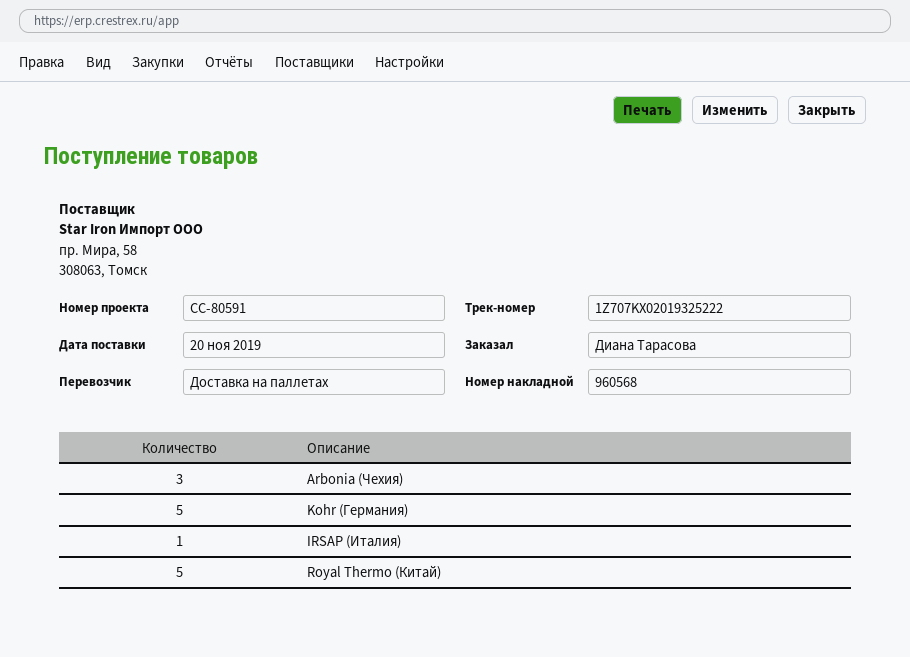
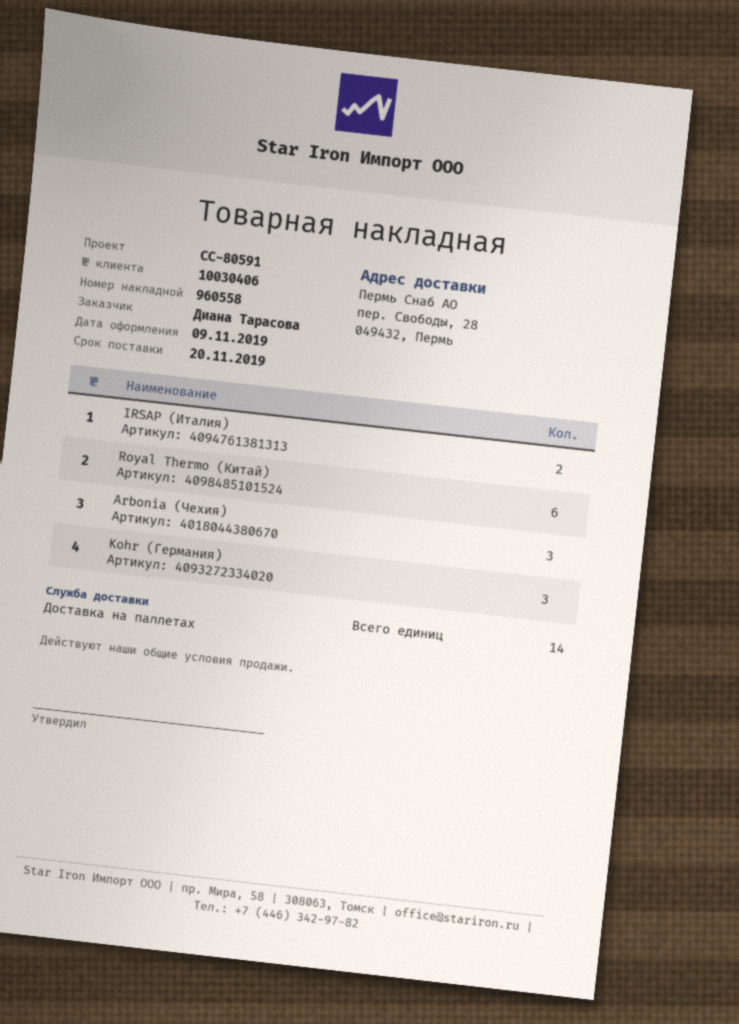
delivery note number: 960568 -> 960558
Kohr (Германия): 5 -> 3
IRSAP (Италия): 1 -> 2
Royal Thermo (Китай): 5 -> 6

